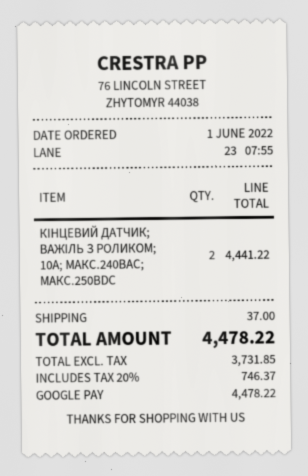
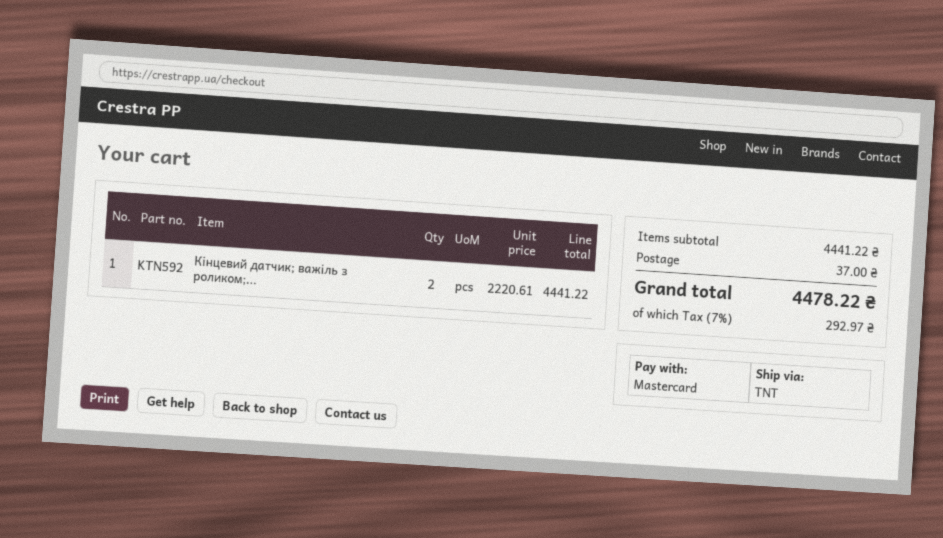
payment method: Google Pay -> Mastercard
tax: 20% = 746.37 -> 7% = 292.97

